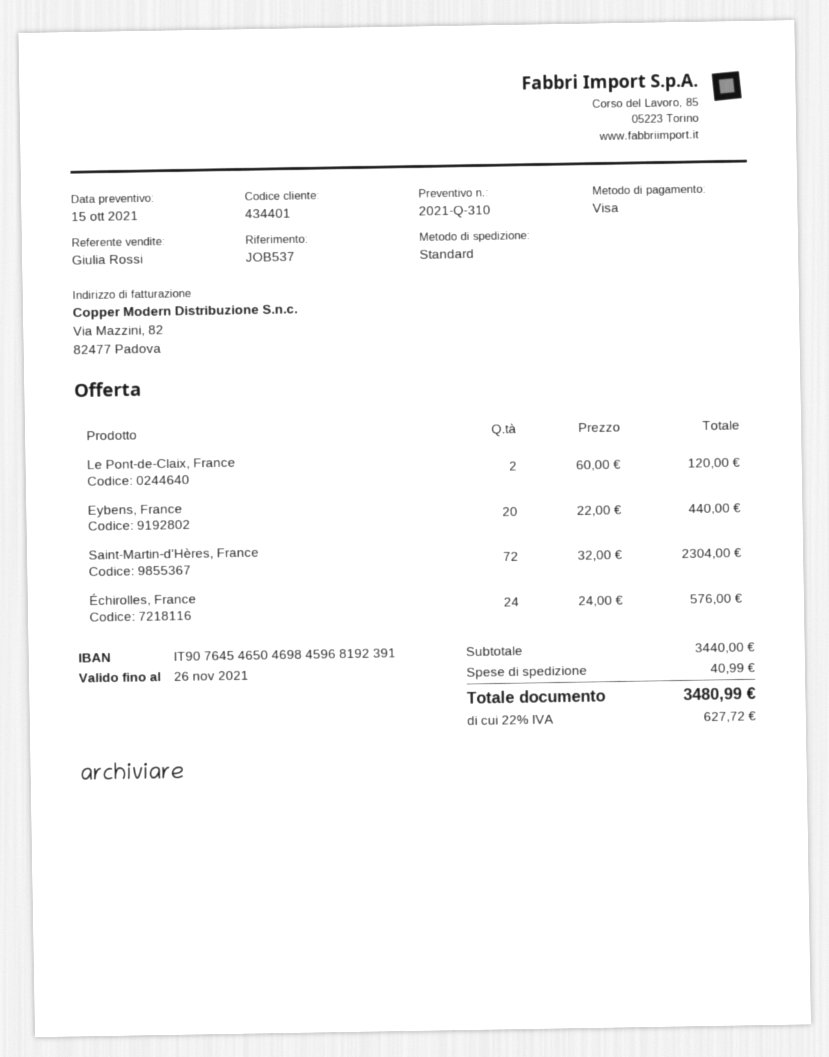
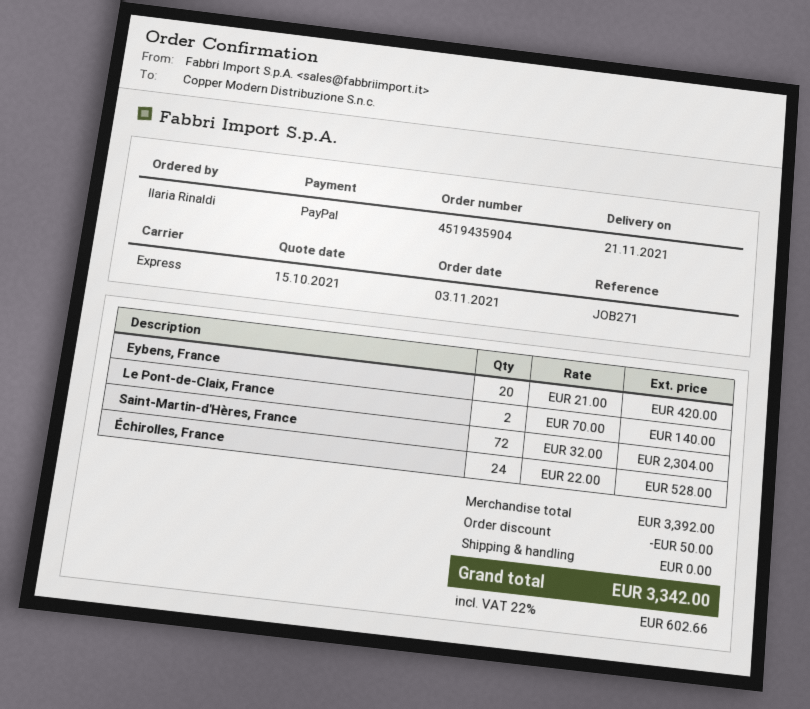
reference: JOB537 -> JOB271
payment method: Visa -> PayPal
shipping method: standard -> express
Le Pont-de-Claix, France: 2 x 60.00 = 120.00 -> 2 x 70.00 = 140.00
Eybens, France: 20 x 22.00 = 440.00 -> 20 x 21.00 = 420.00
Échirolles, France: 24 x 24.00 = 576.00 -> 24 x 22.00 = 528.00
subtotal: 3440.00 -> 3392.00
discount: none -> 50.00
shipping: 40.99 -> 0.00
tax: 22% = 627.72 -> 22% = 602.66
total: 3480.99 -> 3342.00

